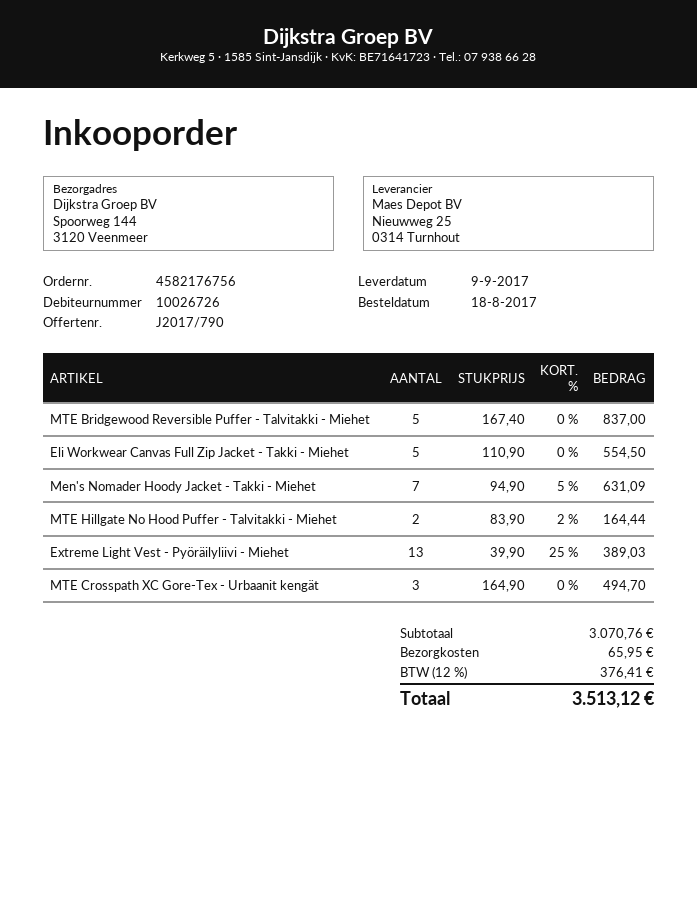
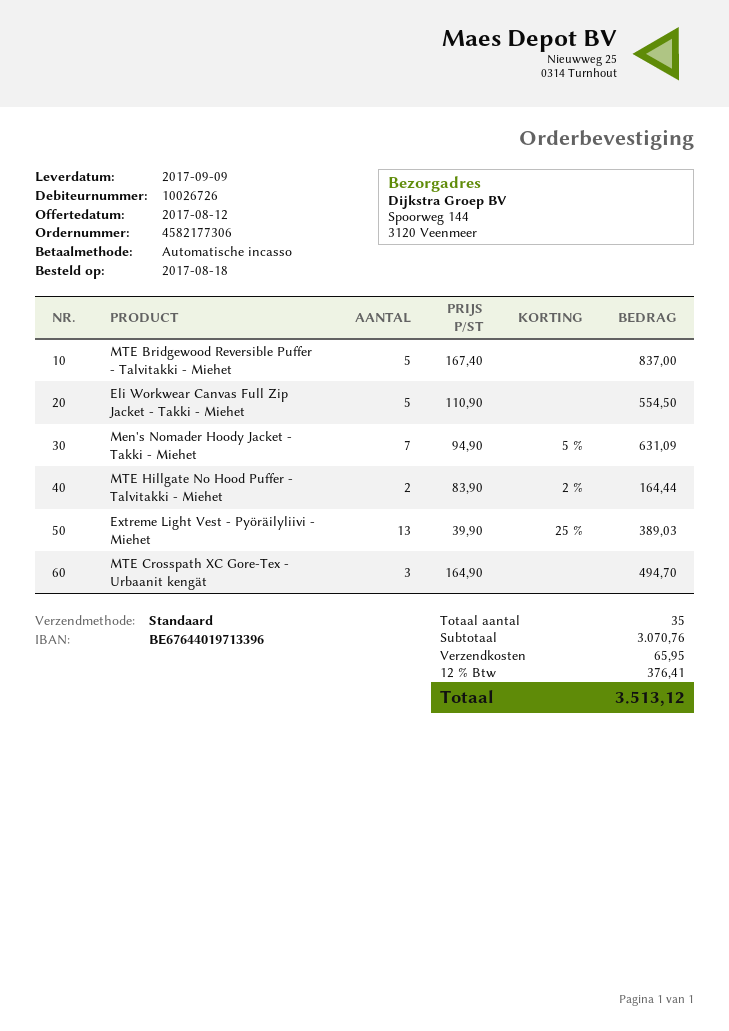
order number: 4582176756 -> 4582177306

